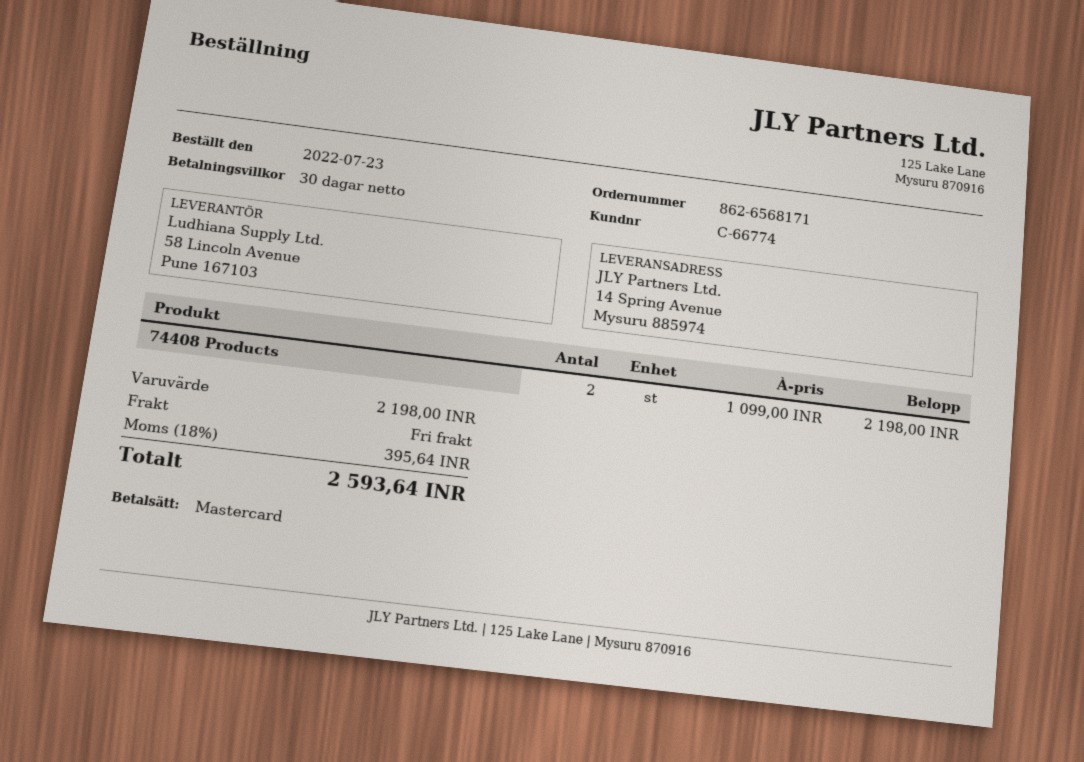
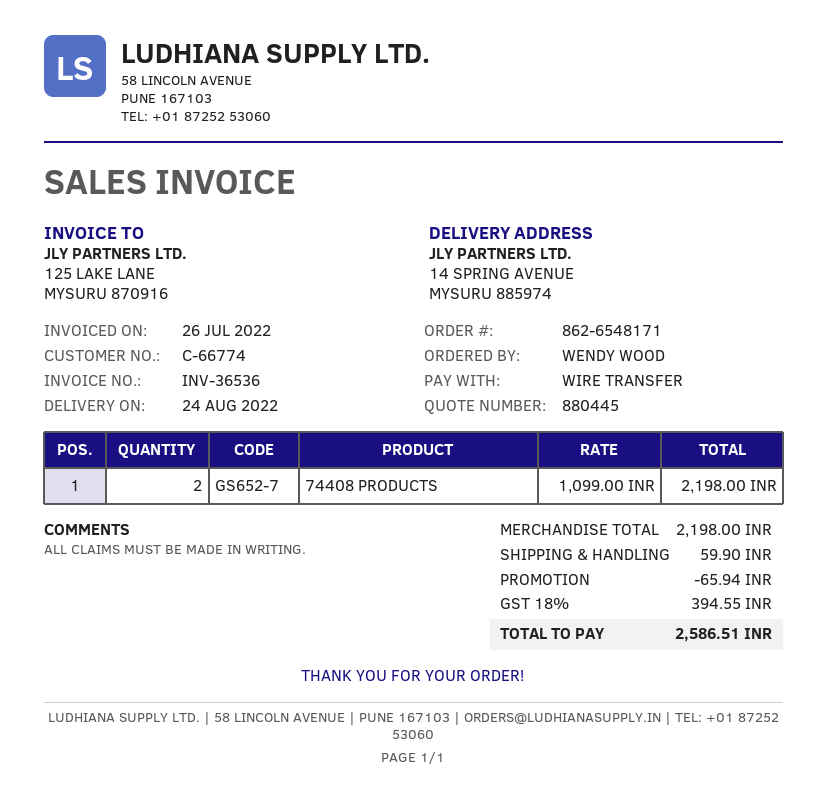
order number: 862-6568171 -> 862-6548171
payment method: Mastercard -> bank transfer
discount: none -> 65.94
shipping: 0.00 -> 59.90
tax: 18% = 395.64 -> 18% = 394.55
total: 2593.64 -> 2586.51

